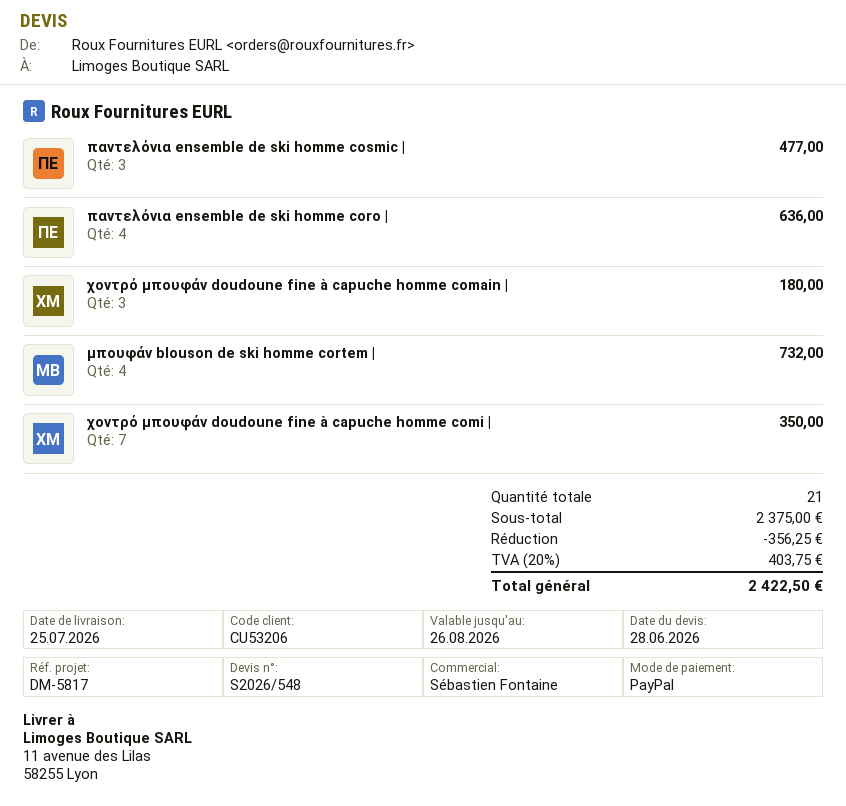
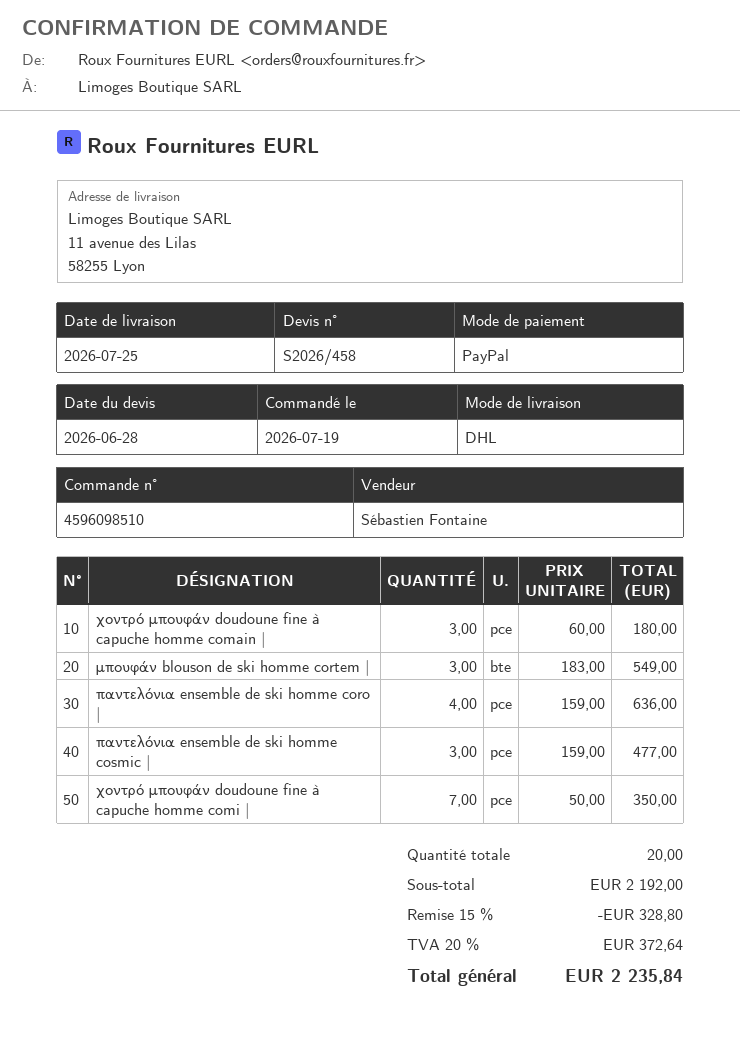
quote number: S2026/548 -> S2026/458
μπουφάν blouson de ski homme cortem |: 4 for 732.00 -> 3 for 549.00
total quantity: 21 -> 20
subtotal: 2375.00 -> 2192.00
discount: 356.25 -> 328.80
tax: 20% = 403.75 -> 20% = 372.64
total: 2422.50 -> 2235.84

